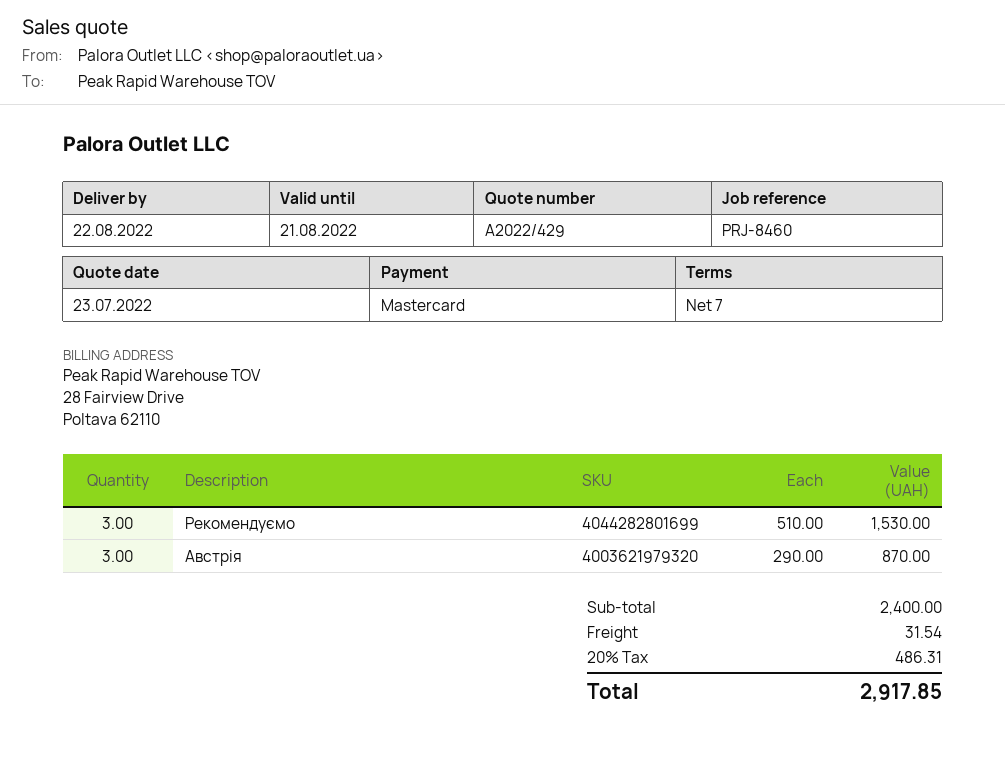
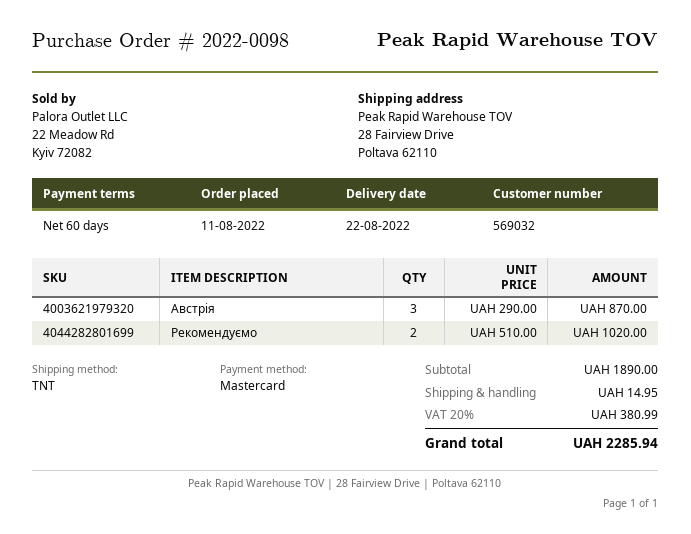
payment terms: 7 days -> 60 days
Рекомендуємо: 3 x 510.00 = 1530.00 -> 2 x 510.00 = 1020.00
subtotal: 2400.00 -> 1890.00
shipping: 31.54 -> 14.95
tax: 20% = 486.31 -> 20% = 380.99
total: 2917.85 -> 2285.94

